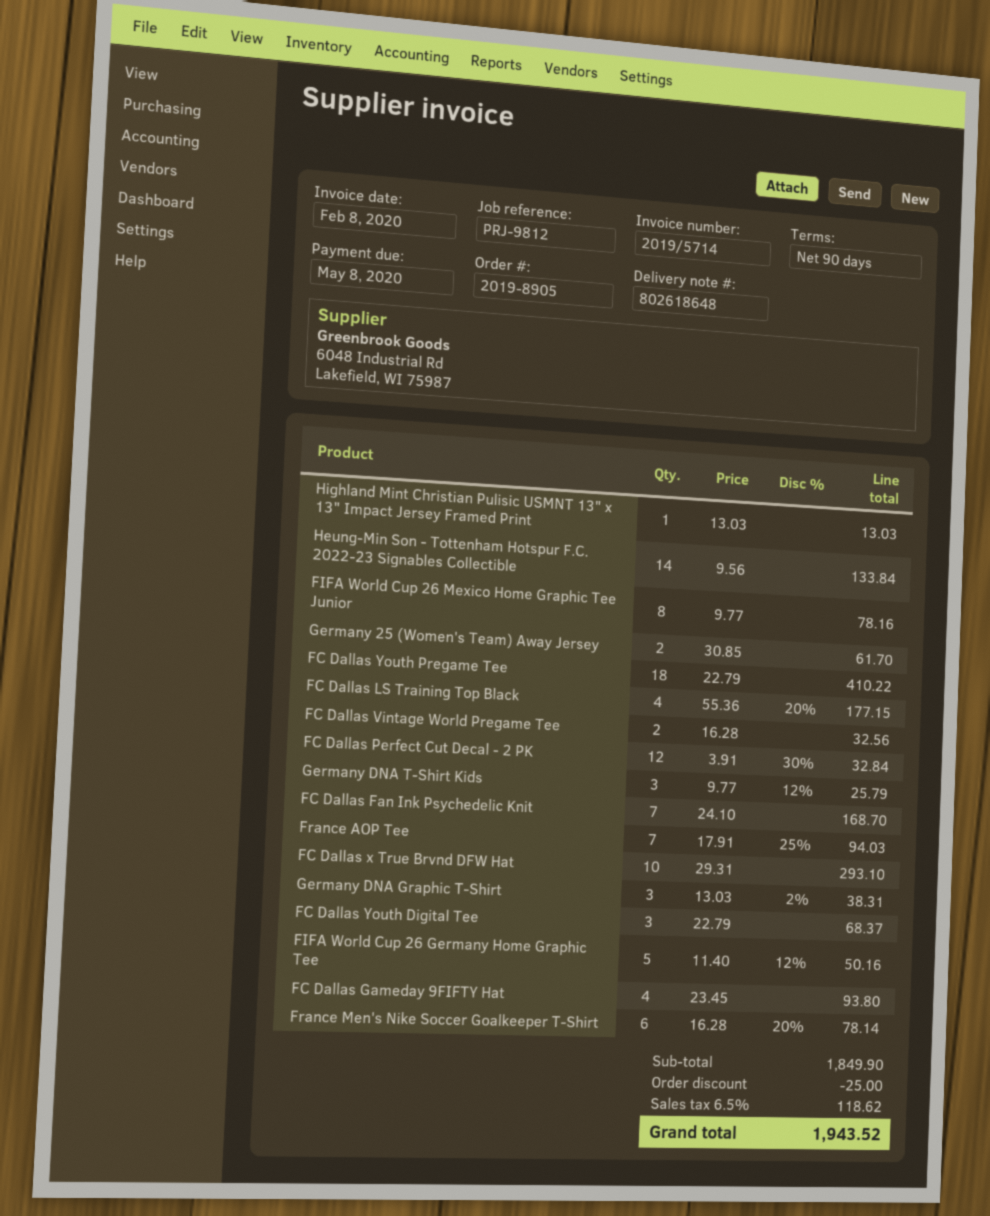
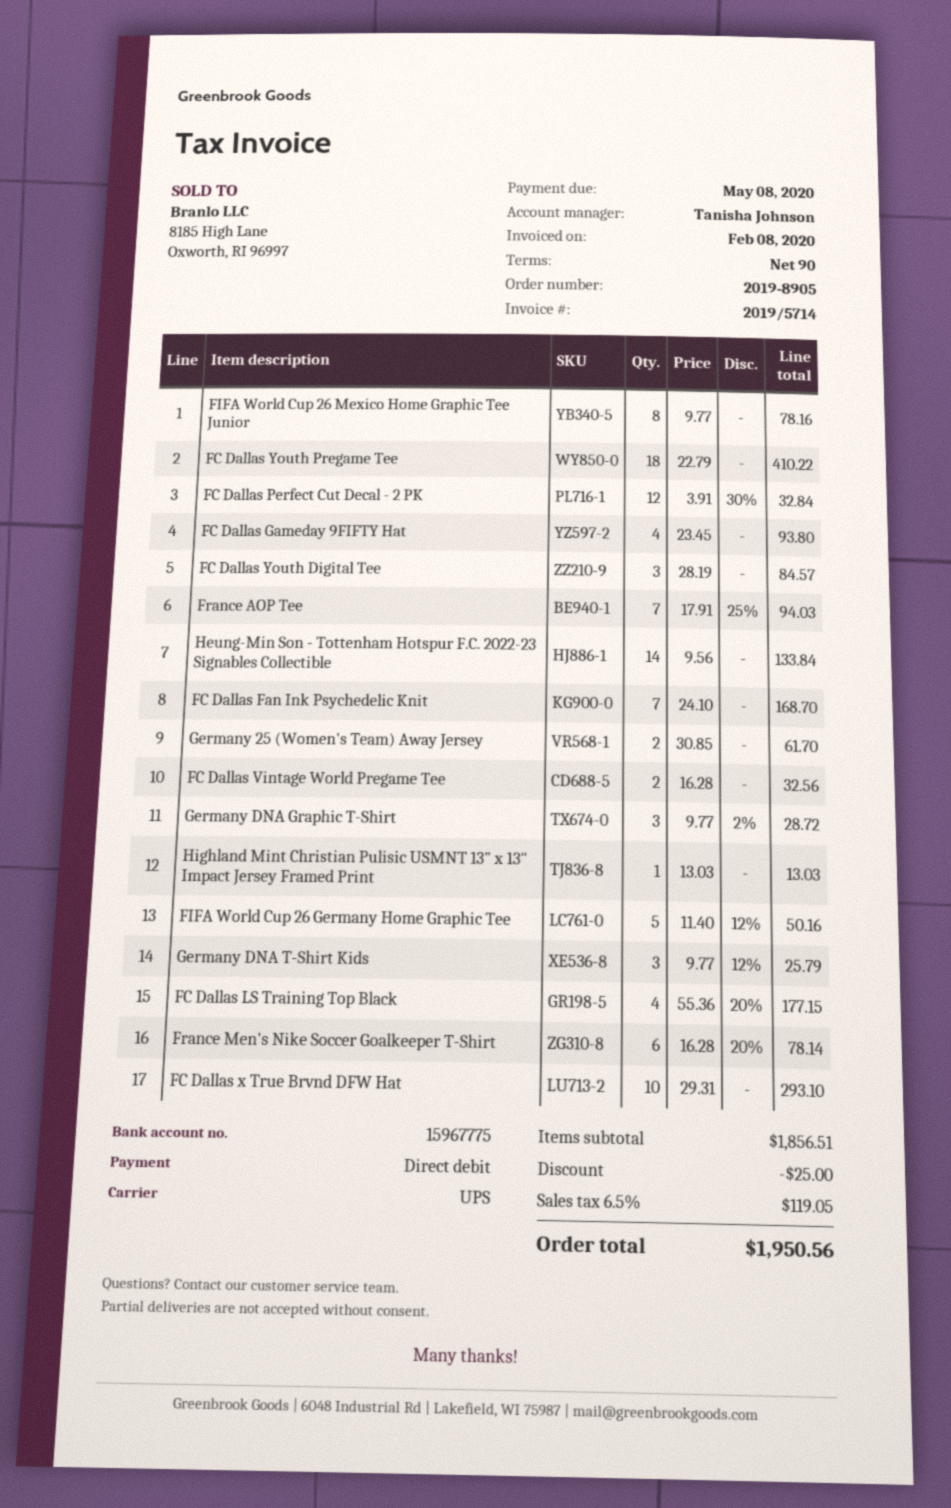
Germany DNA Graphic T-Shirt: 3 x 13.03 - 2% = 38.31 -> 3 x 9.77 - 2% = 28.72
FC Dallas Youth Digital Tee: 3 x 22.79 = 68.37 -> 3 x 28.19 = 84.57
subtotal: 1849.90 -> 1856.51
tax: 6.5% = 118.62 -> 6.5% = 119.05
total: 1943.52 -> 1950.56

